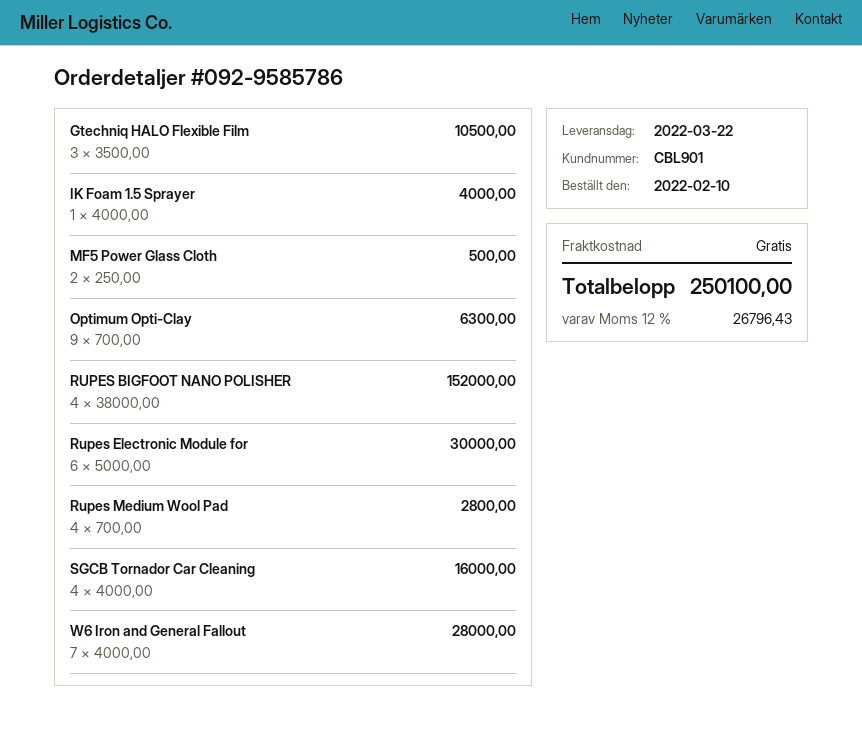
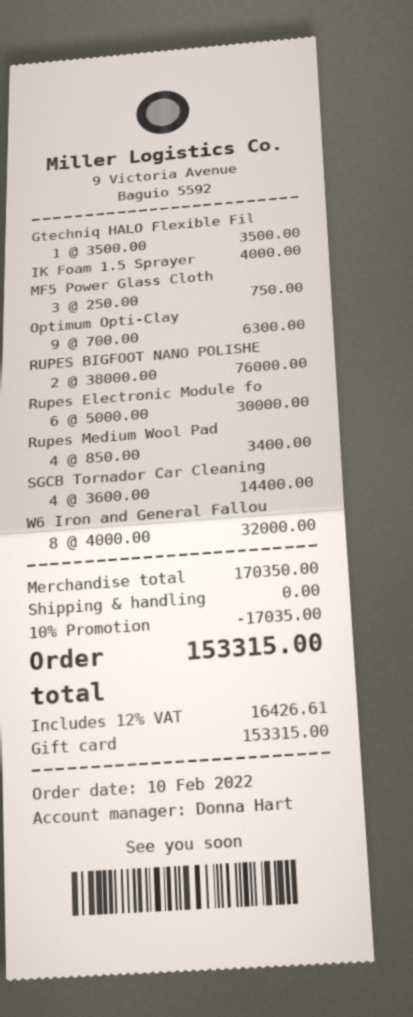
Gtechniq HALO Flexible Film: 3 x 3500.00 = 10500.00 -> 1 x 3500.00 = 3500.00
MF5 Power Glass Cloth: 2 x 250.00 = 500.00 -> 3 x 250.00 = 750.00
RUPES BIGFOOT NANO POLISHER: 4 x 38000.00 = 152000.00 -> 2 x 38000.00 = 76000.00
Rupes Medium Wool Pad: 4 x 700.00 = 2800.00 -> 4 x 850.00 = 3400.00
SGCB Tornador Car Cleaning: 4 x 4000.00 = 16000.00 -> 4 x 3600.00 = 14400.00
W6 Iron and General Fallout: 7 x 4000.00 = 28000.00 -> 8 x 4000.00 = 32000.00
discount: none -> 10% = 17035.00
tax: 12% = 26796.43 -> 12% = 16426.61
total: 250100.00 -> 153315.00

